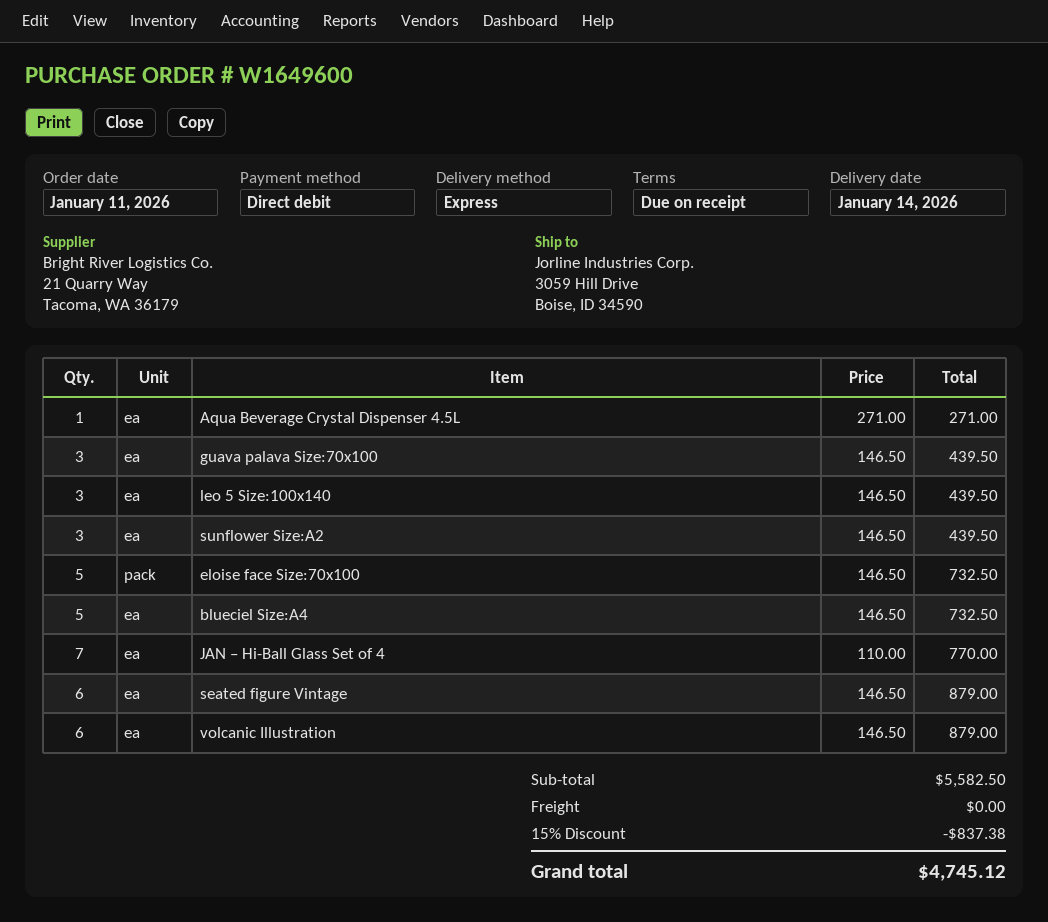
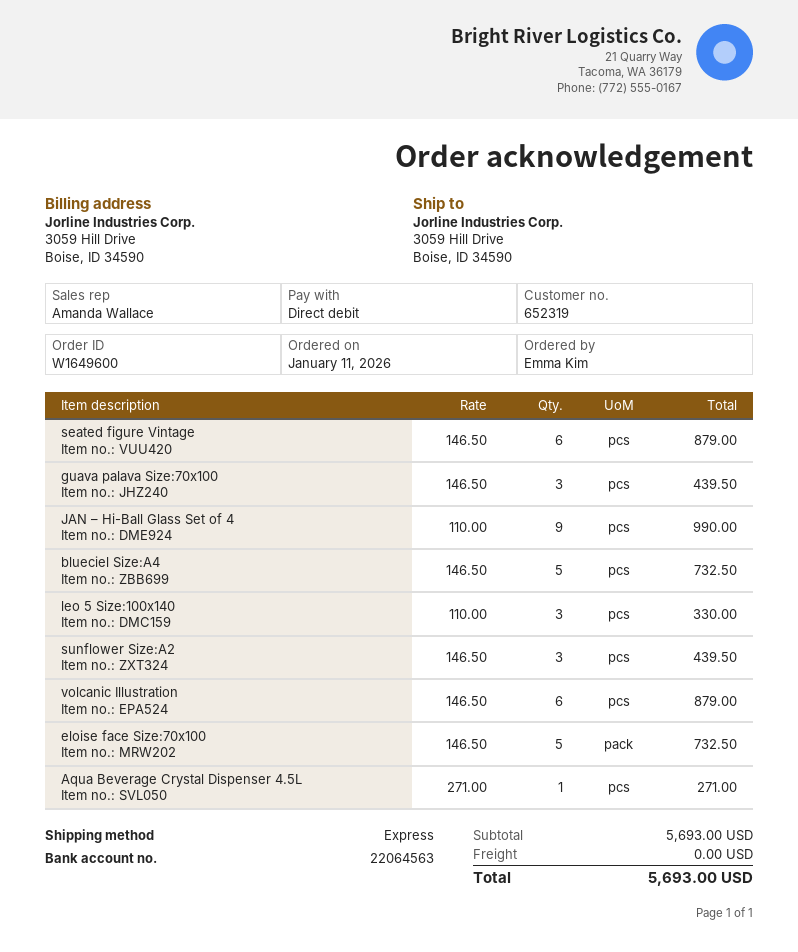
leo 5 Size:100x140: 3 x 146.50 = 439.50 -> 3 x 110.00 = 330.00
JAN – Hi-Ball Glass Set of 4: 7 x 110.00 = 770.00 -> 9 x 110.00 = 990.00
subtotal: 5582.50 -> 5693.00
discount: 15% = 837.38 -> none
total: 4745.12 -> 5693.00

